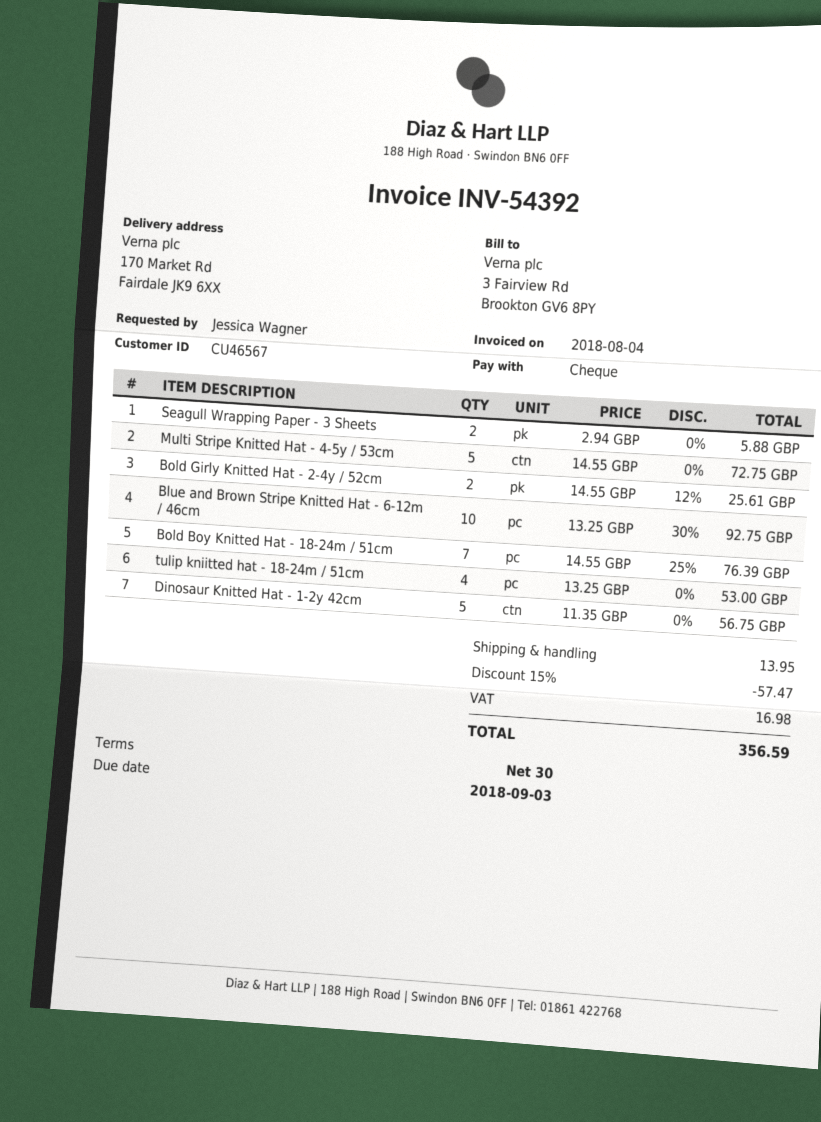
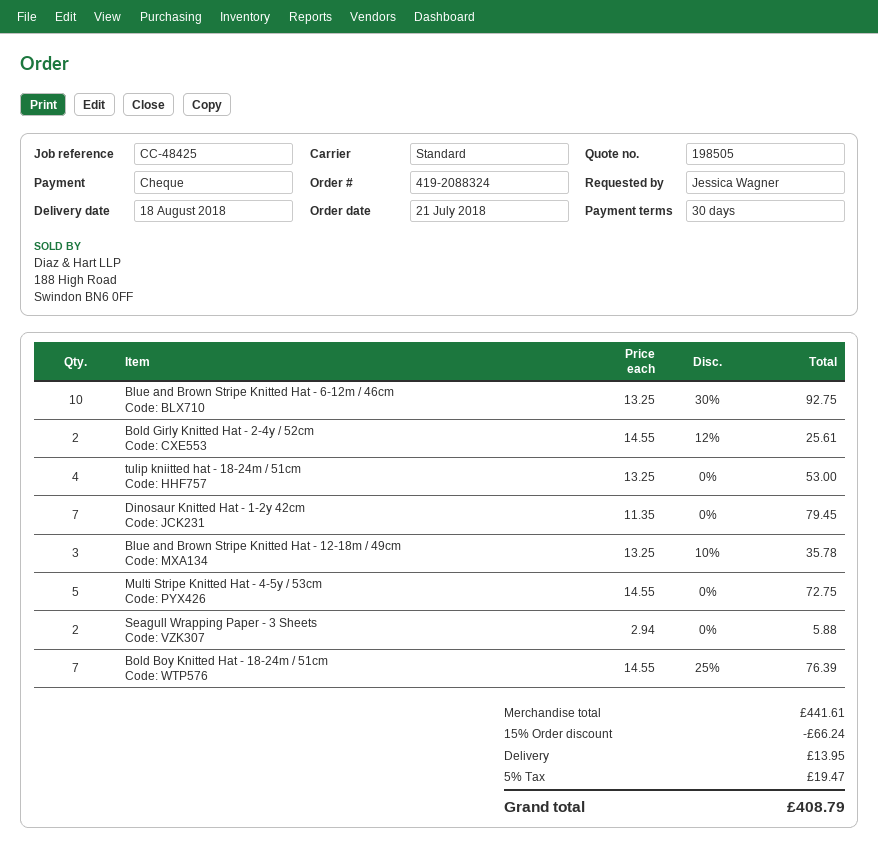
Dinosaur Knitted Hat - 1-2y 42cm: 5 x 11.35 = 56.75 -> 7 x 11.35 = 79.45
Blue and Brown Stripe Knitted Hat - 12-18m / 49cm: none -> 3 x 13.25 - 10% = 35.78
discount: 15% = 57.47 -> 15% = 66.24
tax: 16.98 -> 19.47
total: 356.59 -> 408.79

